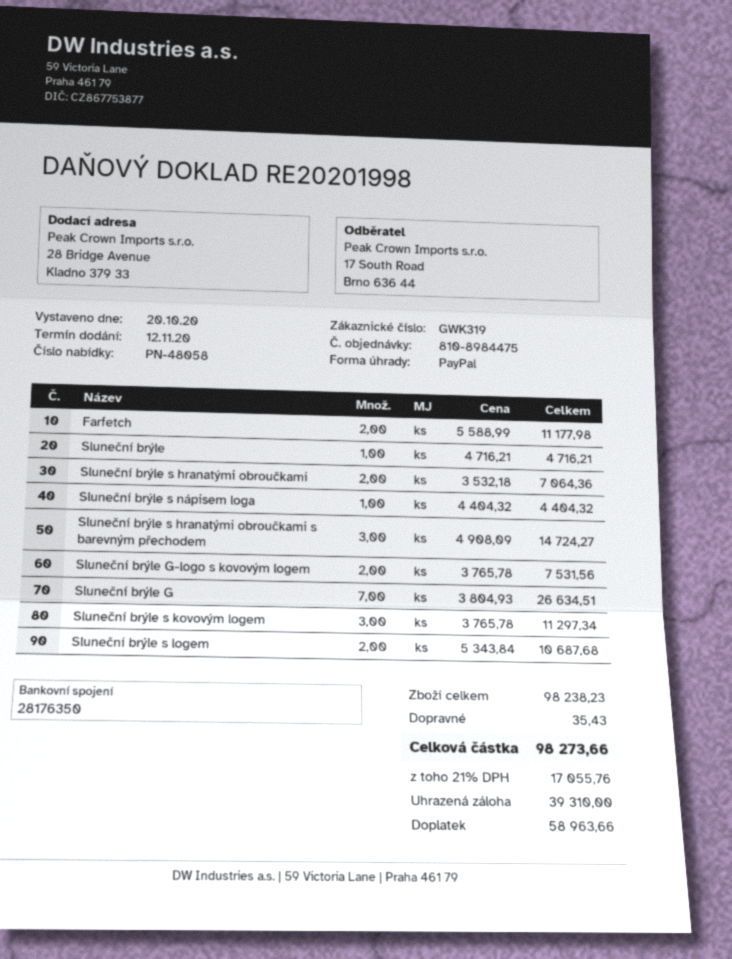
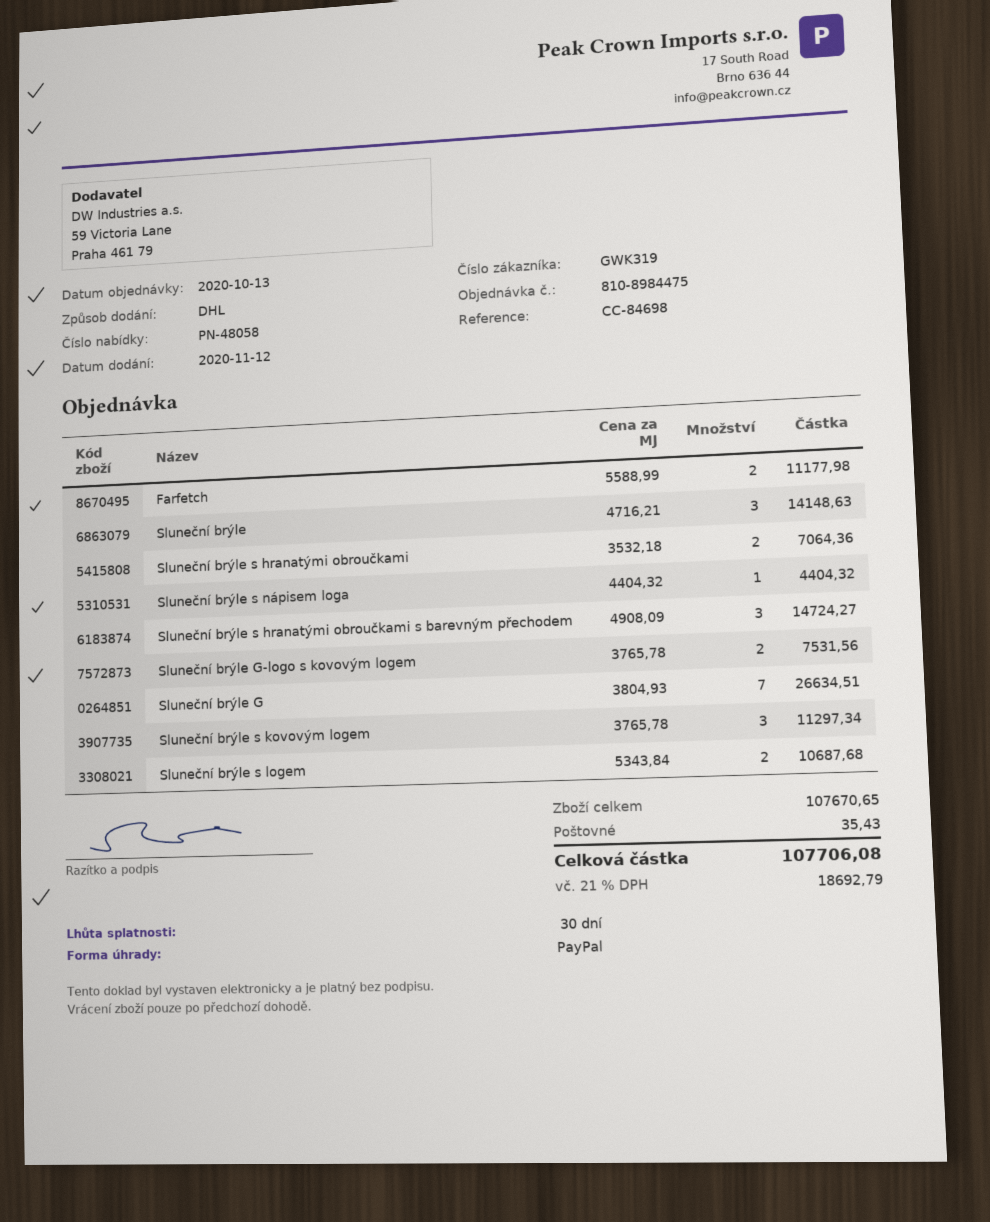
Sluneční brýle: 1 x 4716.21 = 4716.21 -> 3 x 4716.21 = 14148.63
subtotal: 98238.23 -> 107670.65
tax: 21% = 17055.76 -> 21% = 18692.79
total: 98273.66 -> 107706.08

